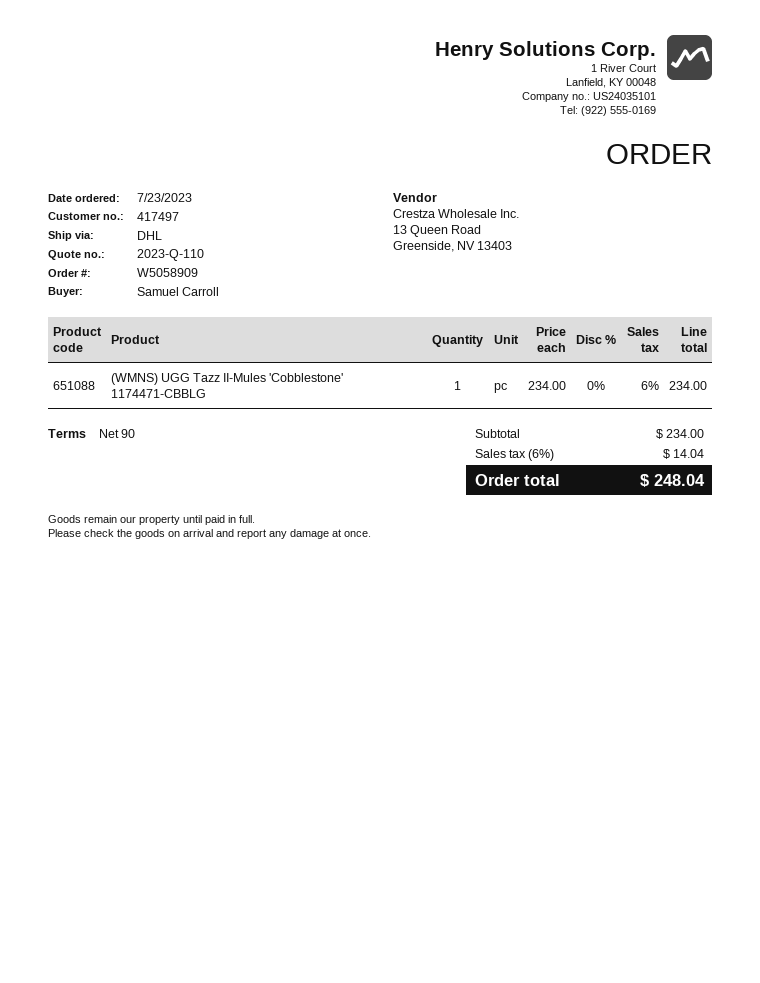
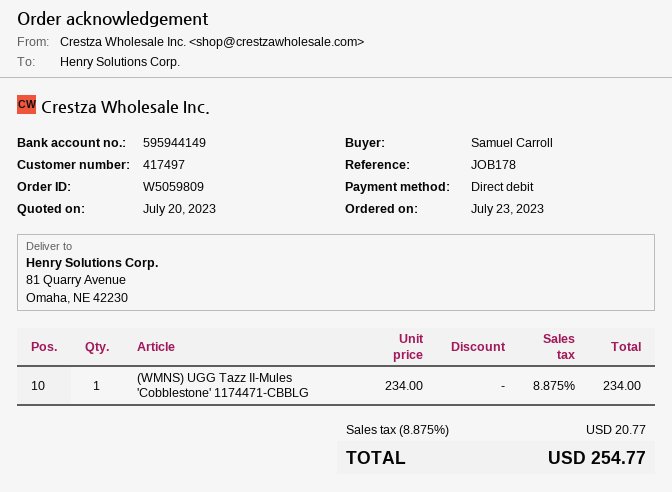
order number: W5058909 -> W5059809
tax: 6% = 14.04 -> 8.875% = 20.77
total: 248.04 -> 254.77

